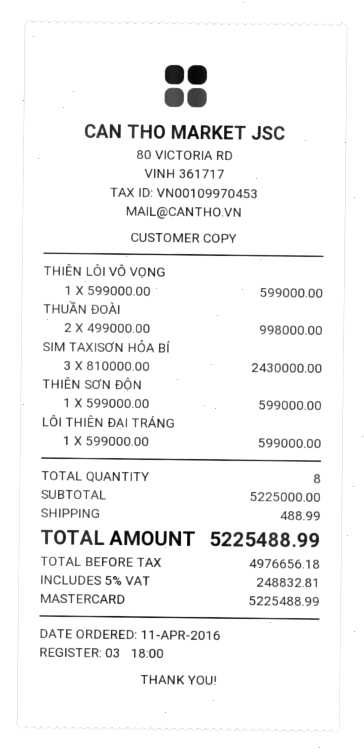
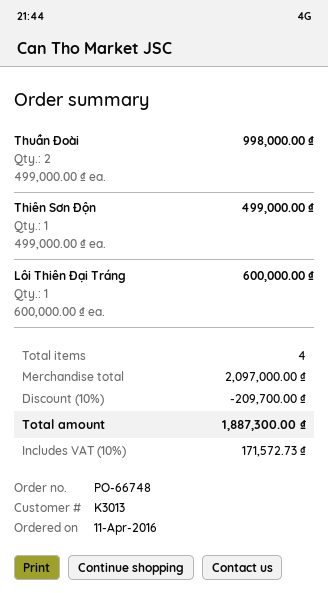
THIÊN LÔI VÔ VỌNG: 1 x 599000.00 = 599000.00 -> none
SIM TAXISƠN HỎA BÍ: 3 x 810000.00 = 2430000.00 -> none
THIÊN SƠN ĐỘN: 1 x 599000.00 = 599000.00 -> 1 x 499000.00 = 499000.00
LÔI THIÊN ĐẠI TRÁNG: 1 x 599000.00 = 599000.00 -> 1 x 600000.00 = 600000.00
total quantity: 8 -> 4
subtotal: 5225000.00 -> 2097000.00
discount: none -> 10% = 209700.00
shipping: 488.99 -> none
tax: 5% = 248832.81 -> 10% = 171572.73
total: 5225488.99 -> 1887300.00

